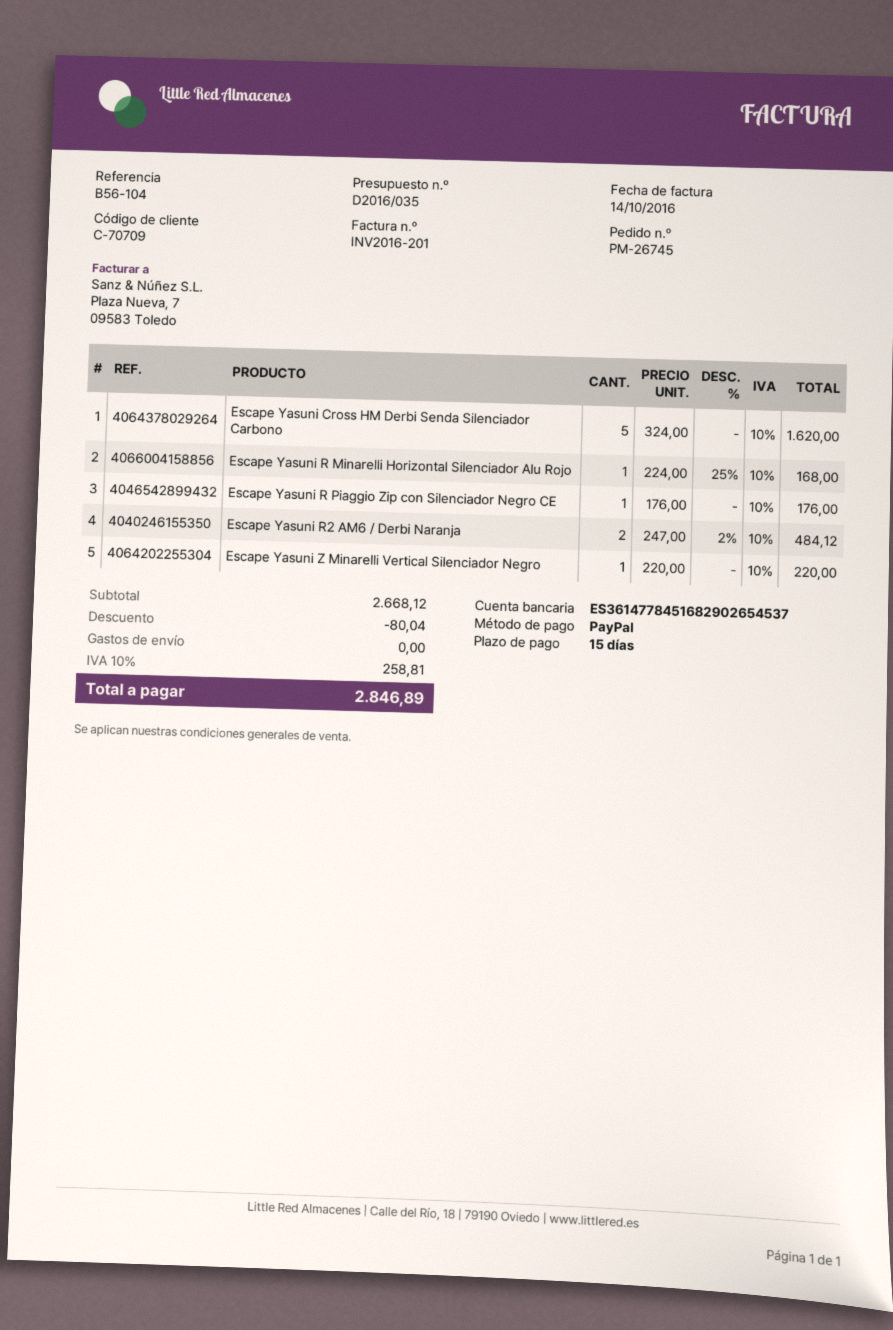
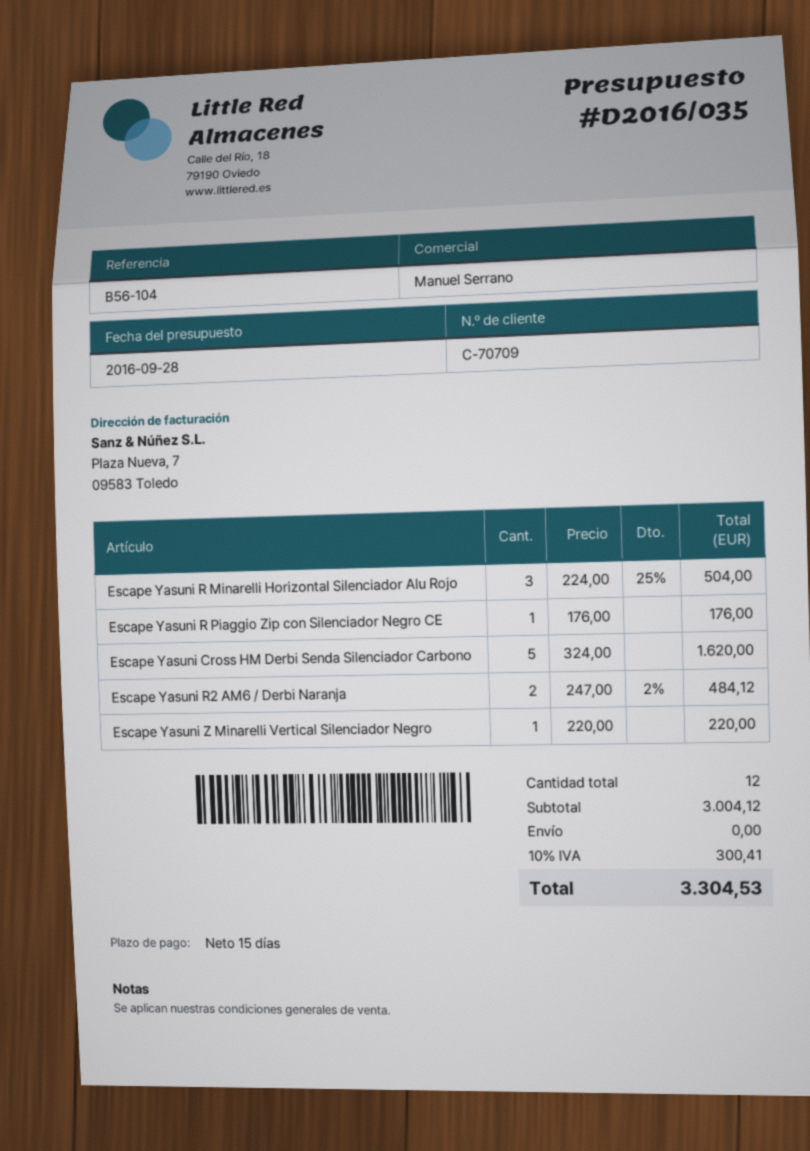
Escape Yasuni R Minarelli Horizontal Silenciador Alu Rojo: 1 x 224.00 - 25% = 168.00 -> 3 x 224.00 - 25% = 504.00
subtotal: 2668.12 -> 3004.12
discount: 80.04 -> none
tax: 10% = 258.81 -> 10% = 300.41
total: 2846.89 -> 3304.53

